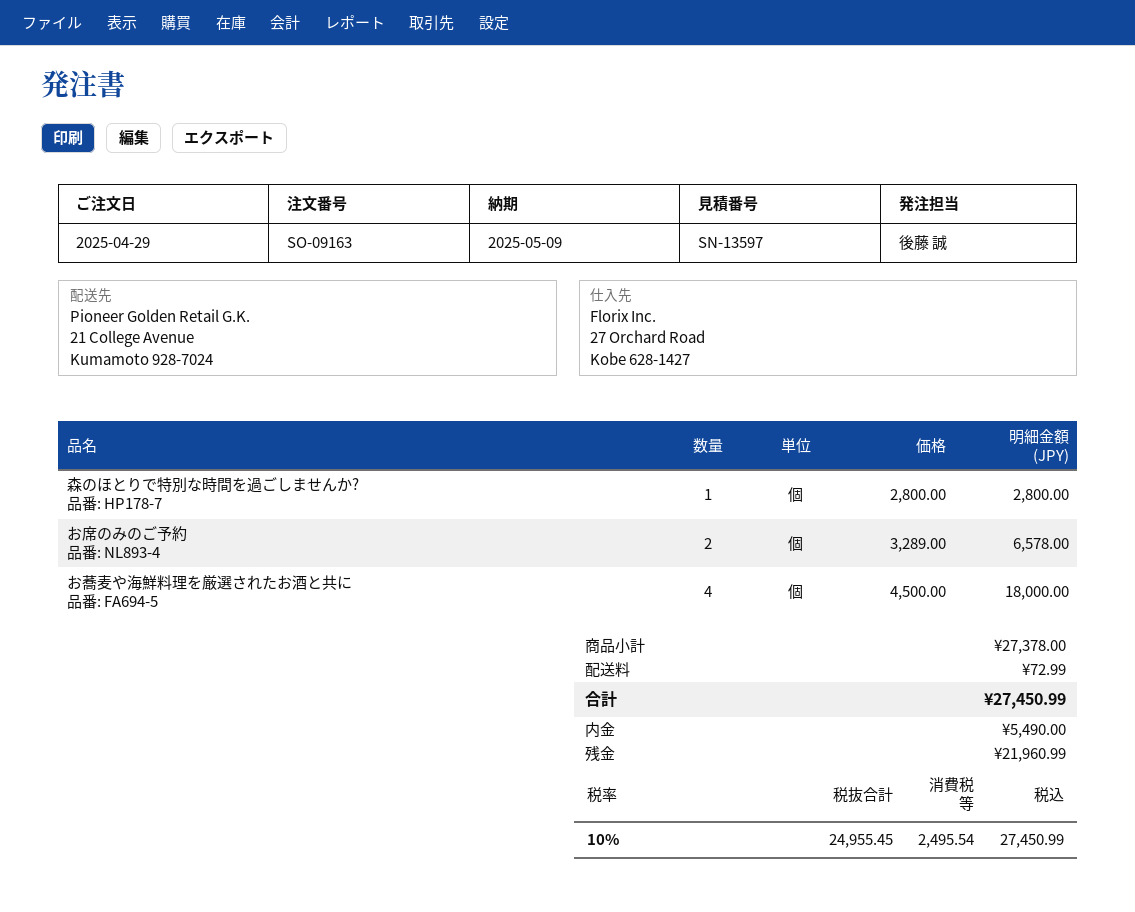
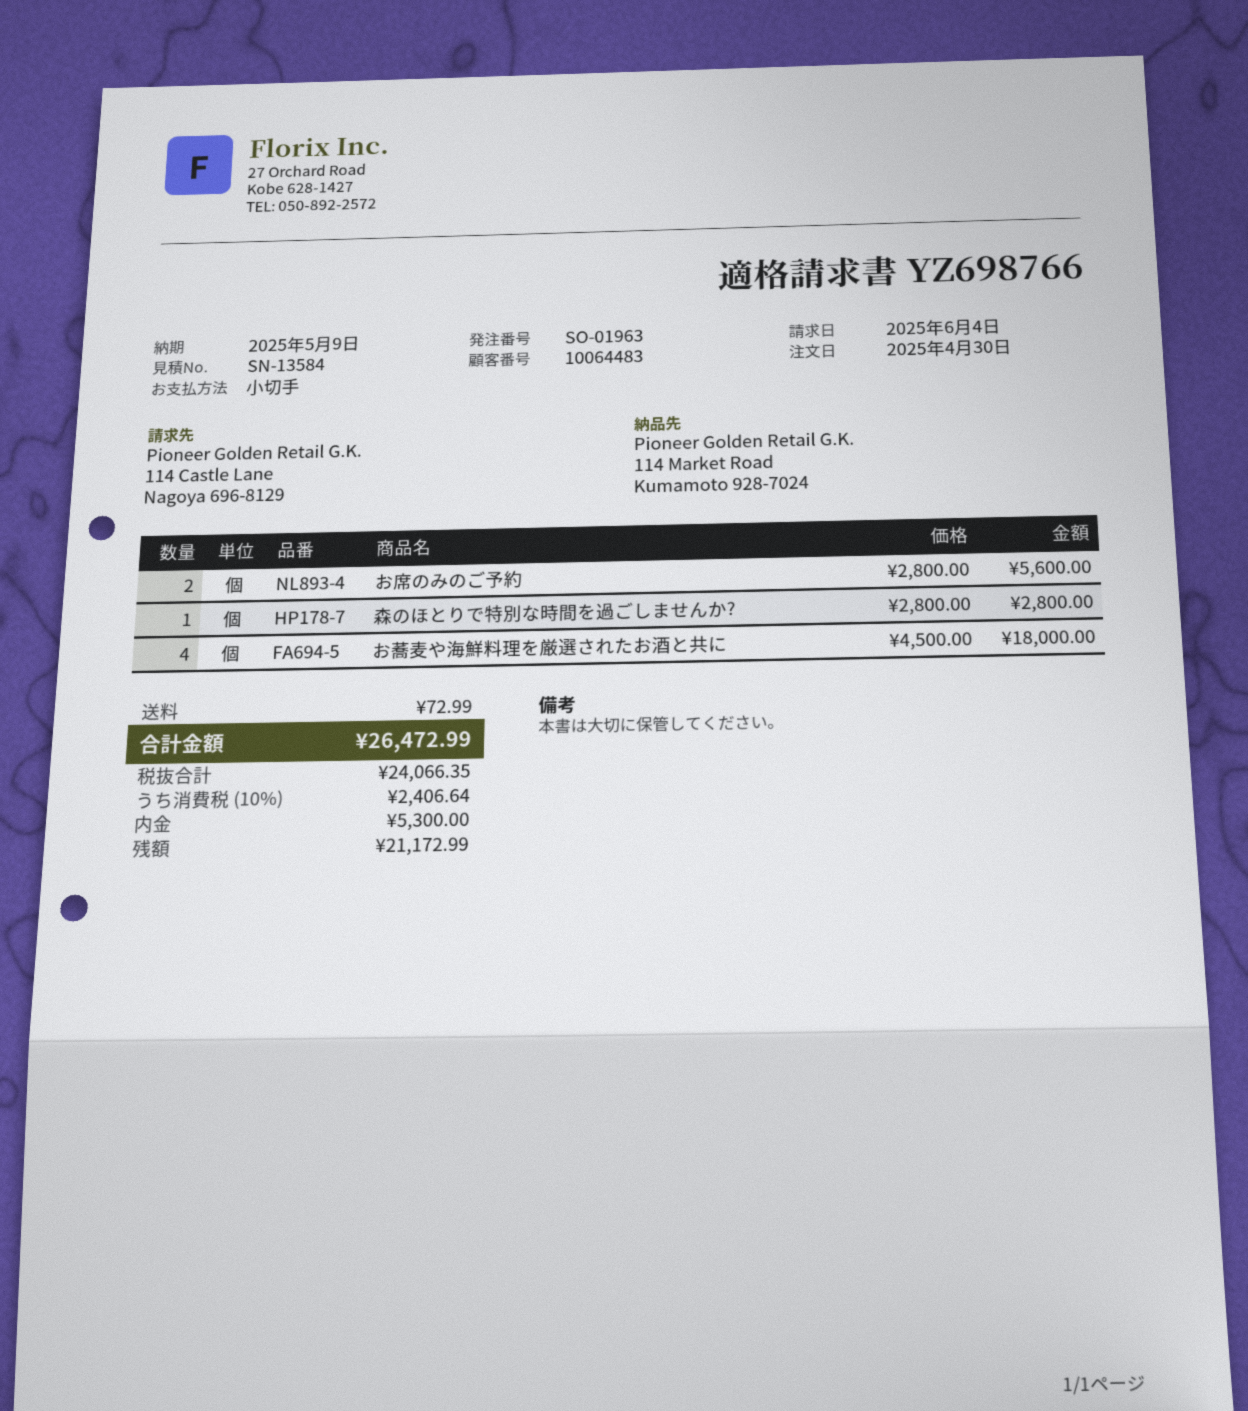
quote number: SN-13597 -> SN-13584
order number: SO-09163 -> SO-01963
order date: 2025-04-29 -> 2025-04-30
ship to: 21 College Avenue, Kumamoto 928-7024 -> 114 Market Road, Kumamoto 928-7024
お席のみのご予約: 2 x 3289.00 = 6578.00 -> 2 x 2800.00 = 5600.00
net: 24955.45 -> 24066.35
tax: 10% = 2495.54 -> 10% = 2406.64
total: 27450.99 -> 26472.99
deposit: 5490.00 -> 5300.00
balance: 21960.99 -> 21172.99

